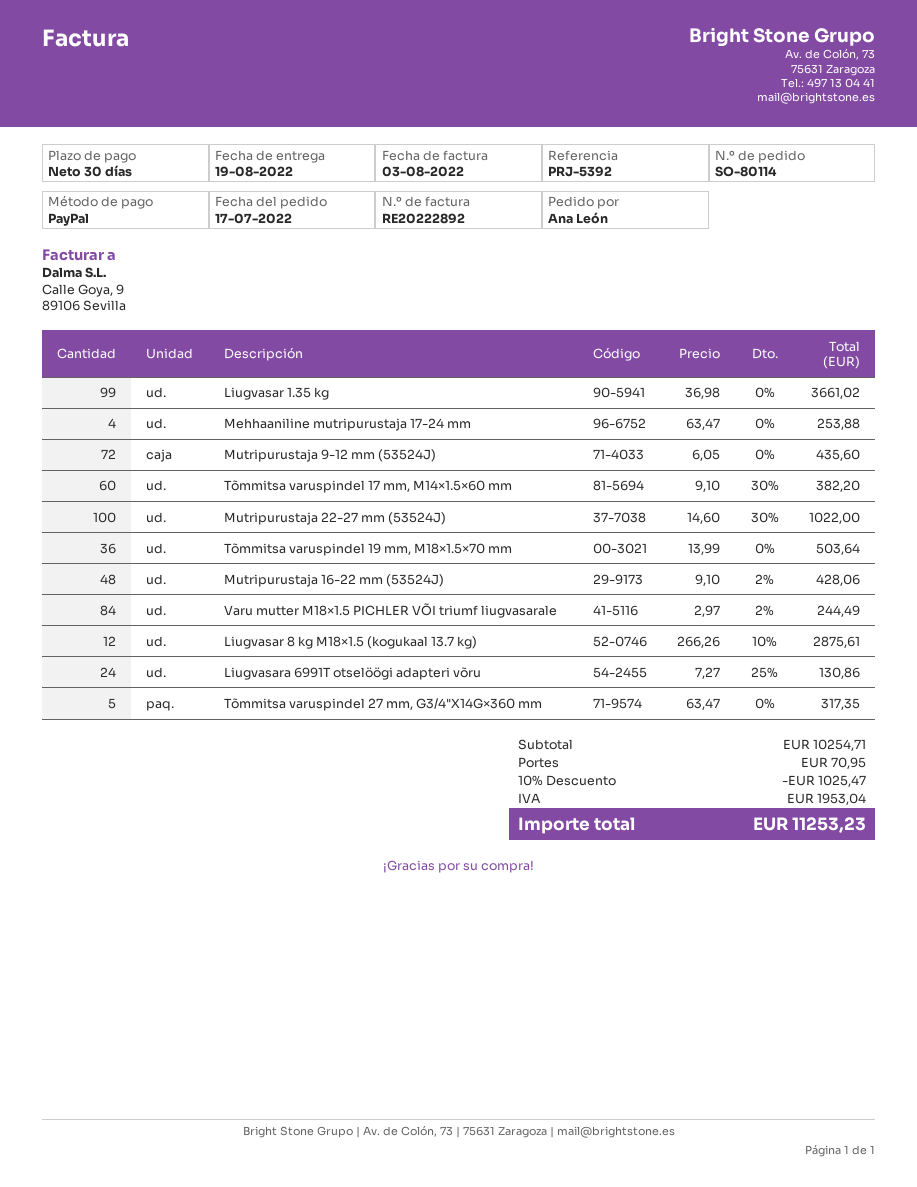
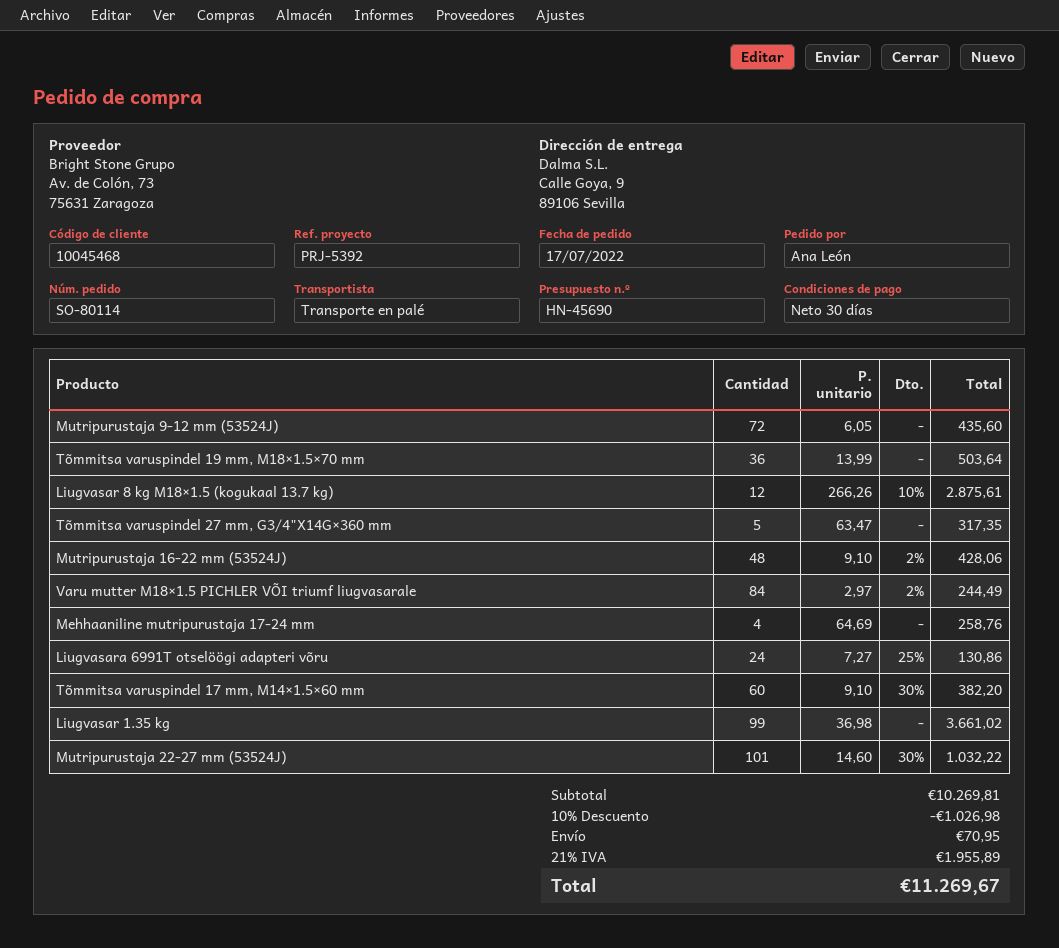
Mehhaaniline mutripurustaja 17-24 mm: 4 x 63.47 = 253.88 -> 4 x 64.69 = 258.76
Mutripurustaja 22-27 mm (53524J): 100 x 14.60 - 30% = 1022.00 -> 101 x 14.60 - 30% = 1032.22
subtotal: 10254.71 -> 10269.81
discount: 10% = 1025.47 -> 10% = 1026.98
tax: 1953.04 -> 1955.89
total: 11253.23 -> 11269.67

